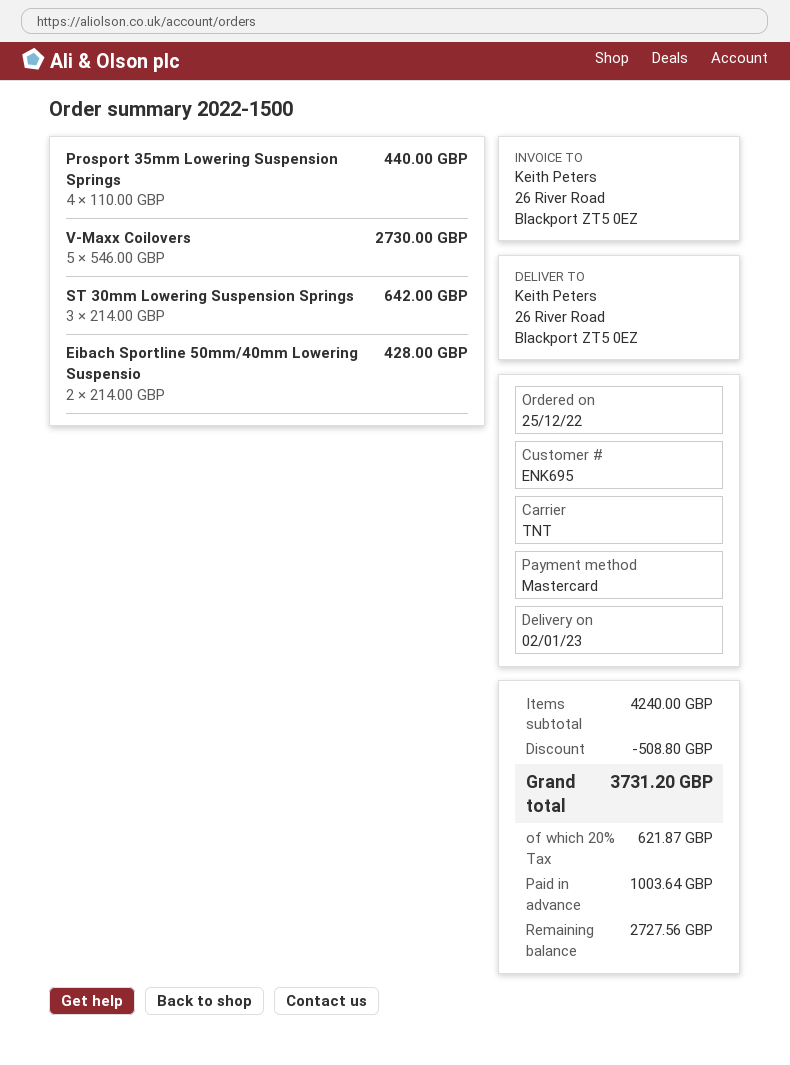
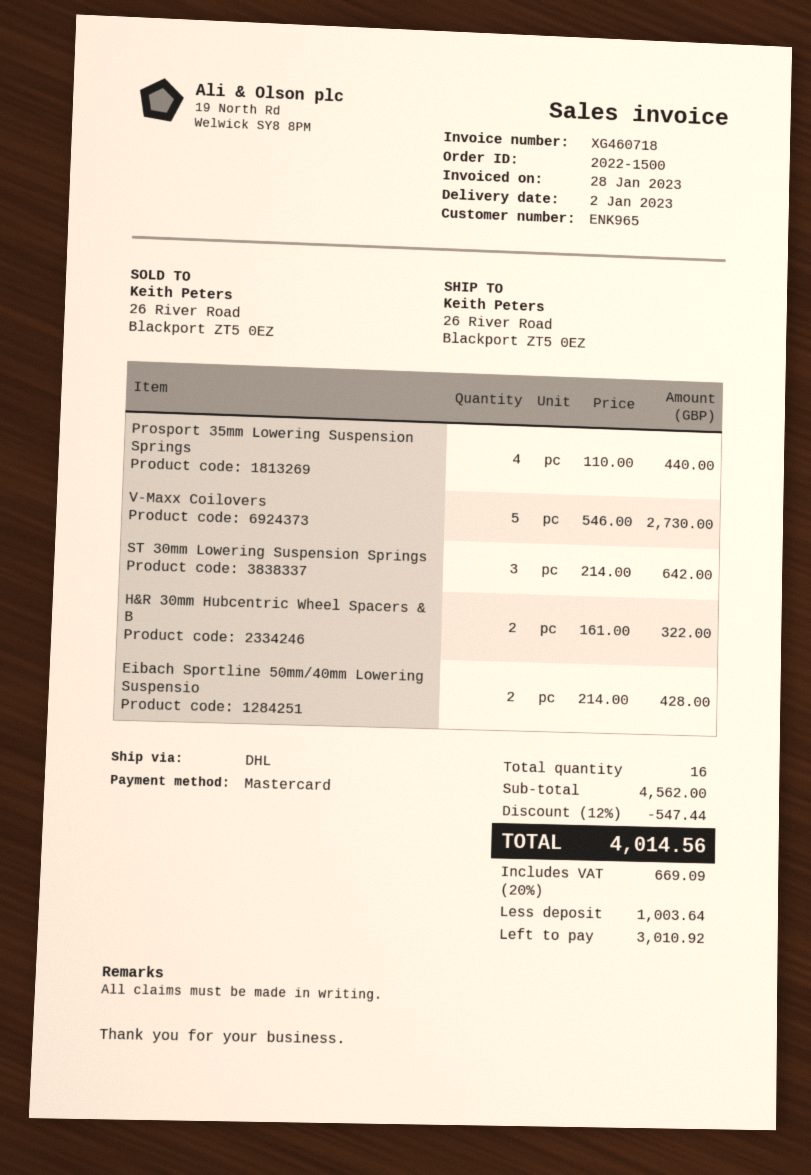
customer number: ENK695 -> ENK965
shipping method: TNT -> DHL
H&R 30mm Hubcentric Wheel Spacers & B: none -> 2 x 161.00 = 322.00
subtotal: 4240.00 -> 4562.00
discount: 508.80 -> 547.44
tax: 20% = 621.87 -> 20% = 669.09
total: 3731.20 -> 4014.56
balance: 2727.56 -> 3010.92

